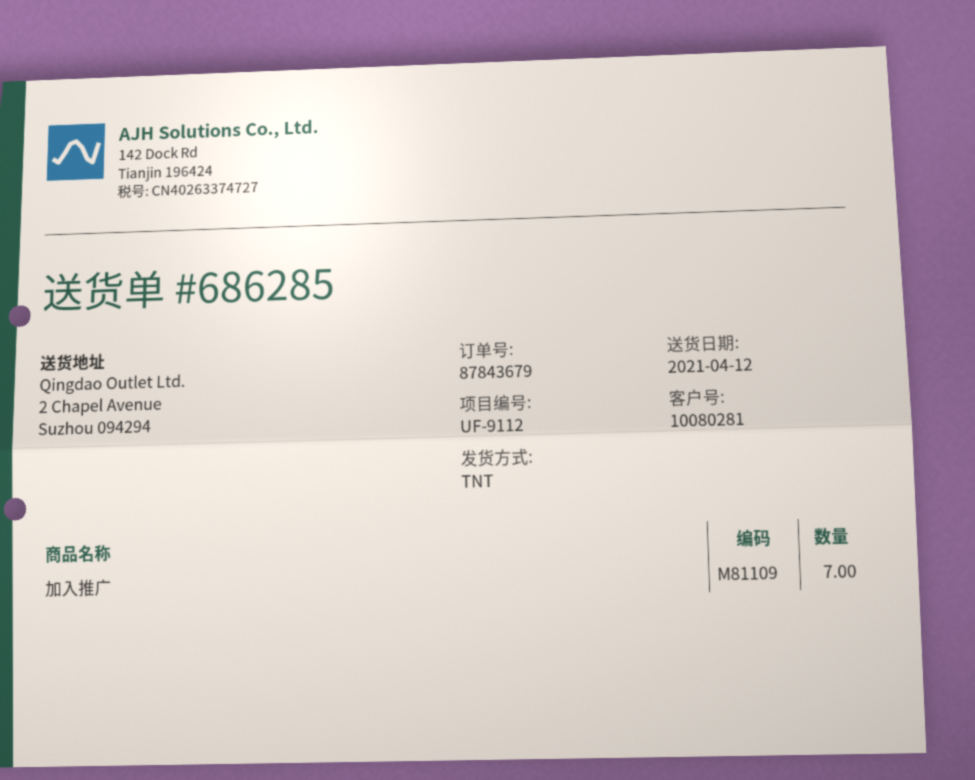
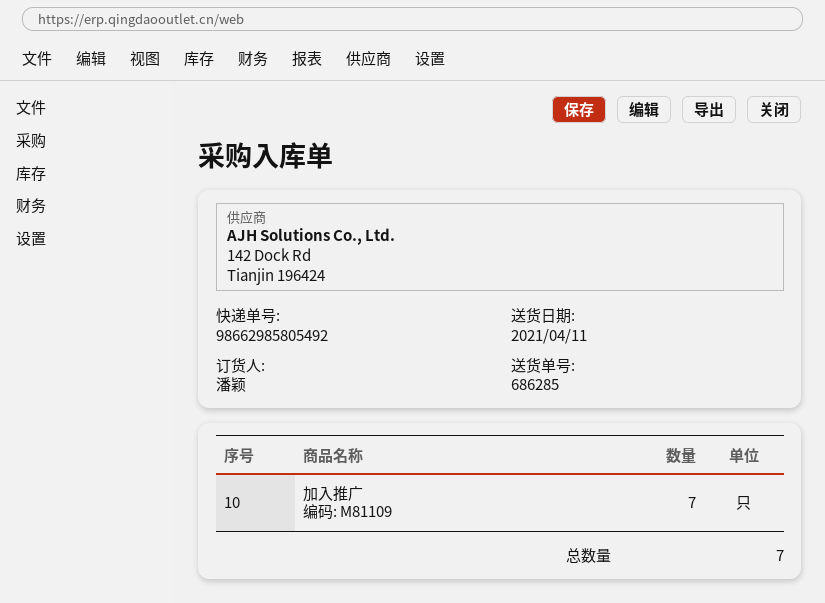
delivery date: 2021-04-12 -> 2021-04-11

